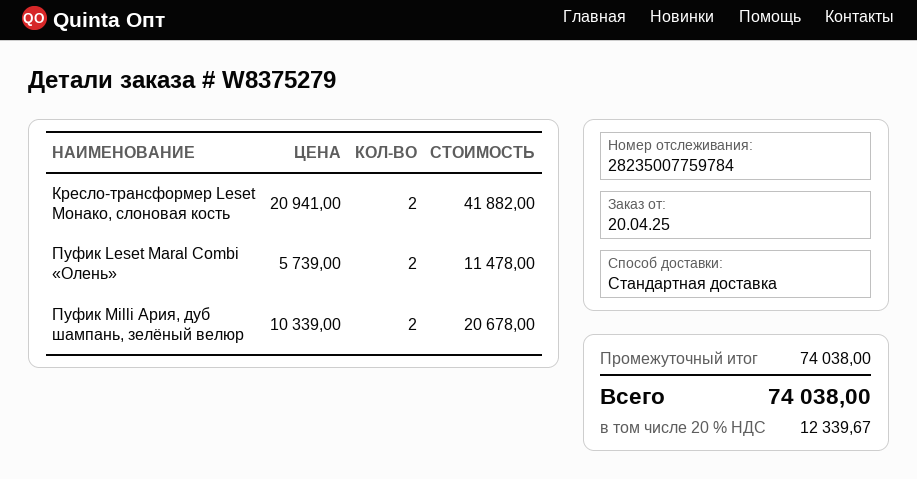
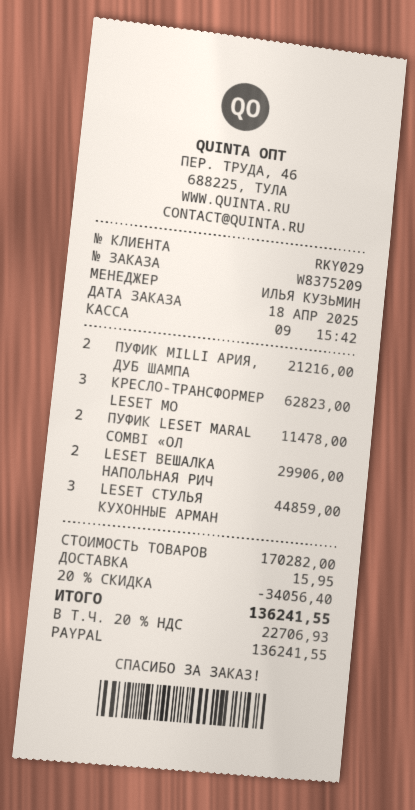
order number: W8375279 -> W8375209
order date: 2025-04-20 -> 2025-04-18
Кресло-трансформер Leset Монако, слоновая кость: 2 for 41882.00 -> 3 for 62823.00
Пуфик Milli Ария, дуб шампань, зелёный велюр: 2 for 20678.00 -> 2 for 21216.00
LESET ВЕШАЛКА НАПОЛЬНАЯ РИЧ: none -> 2 for 29906.00
LESET СТУЛЬЯ КУХОННЫЕ АРМАН: none -> 3 for 44859.00
subtotal: 74038.00 -> 170282.00
discount: none -> 20% = 34056.40
shipping: none -> 15.95
tax: 20% = 12339.67 -> 20% = 22706.93
total: 74038.00 -> 136241.55

